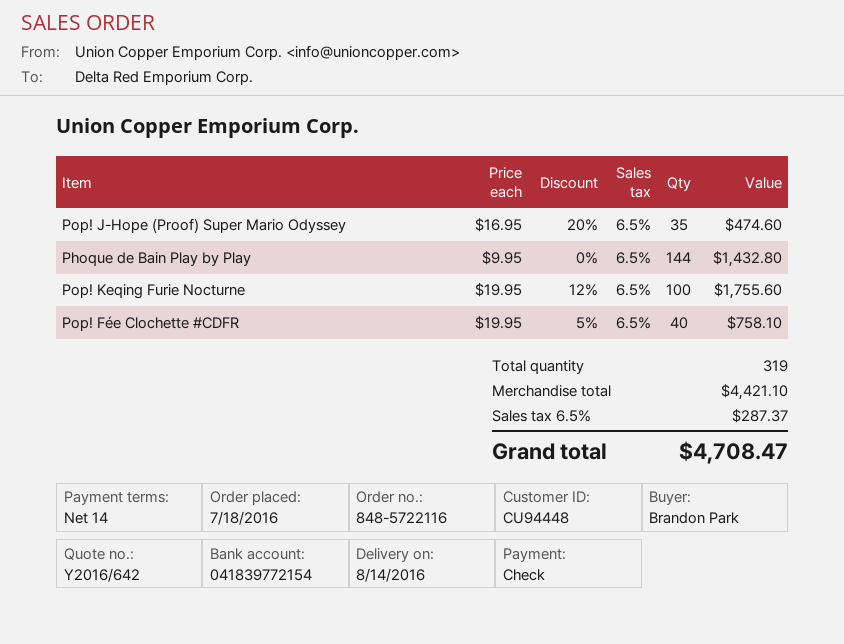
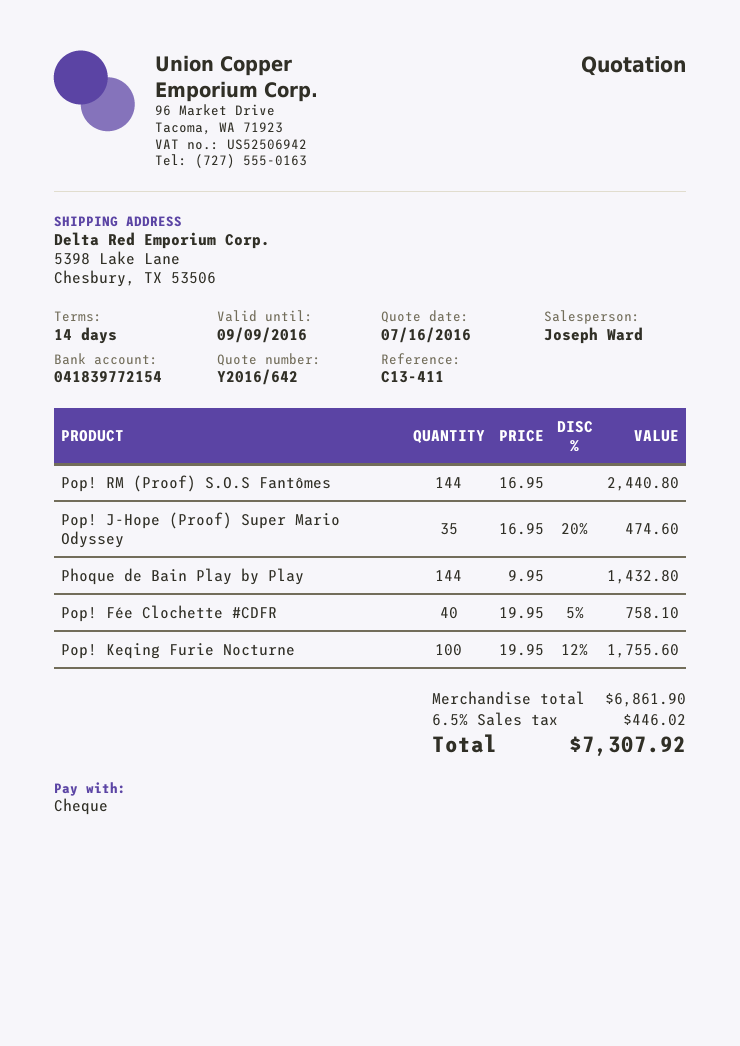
Pop! RM (Proof) S.O.S Fantômes: none -> 144 x 16.95 = 2440.80
subtotal: 4421.10 -> 6861.90
tax: 6.5% = 287.37 -> 6.5% = 446.02
total: 4708.47 -> 7307.92

